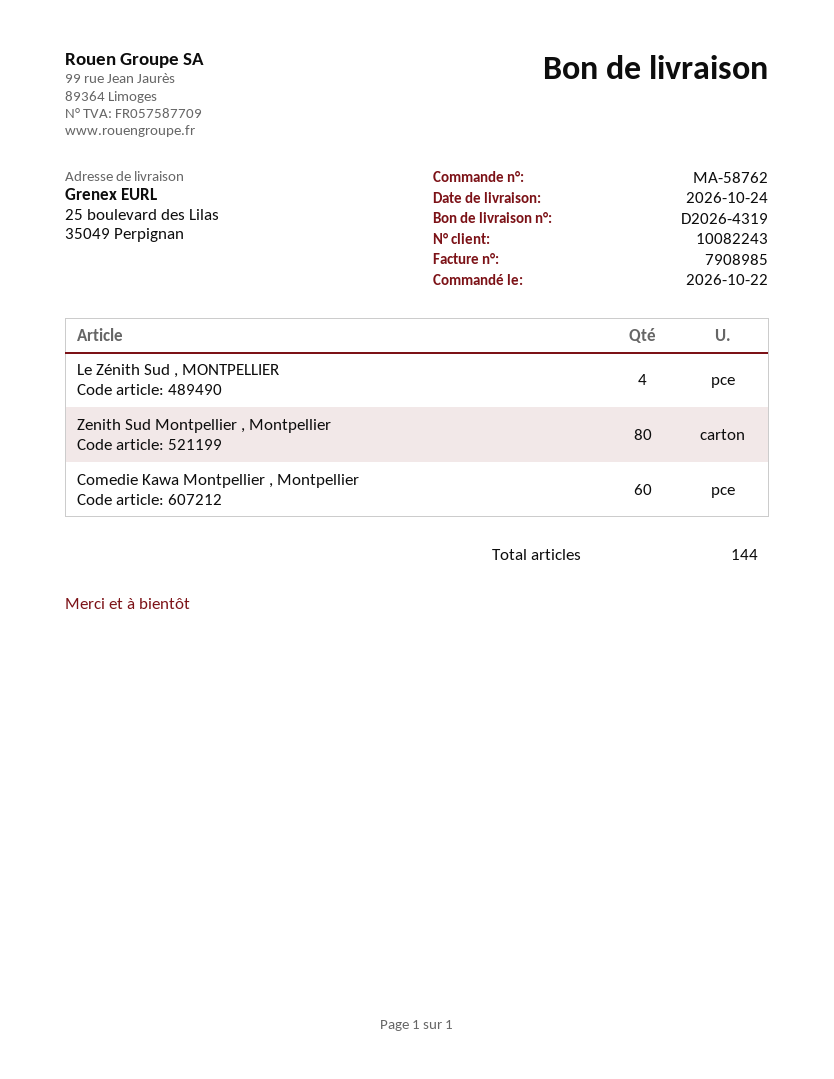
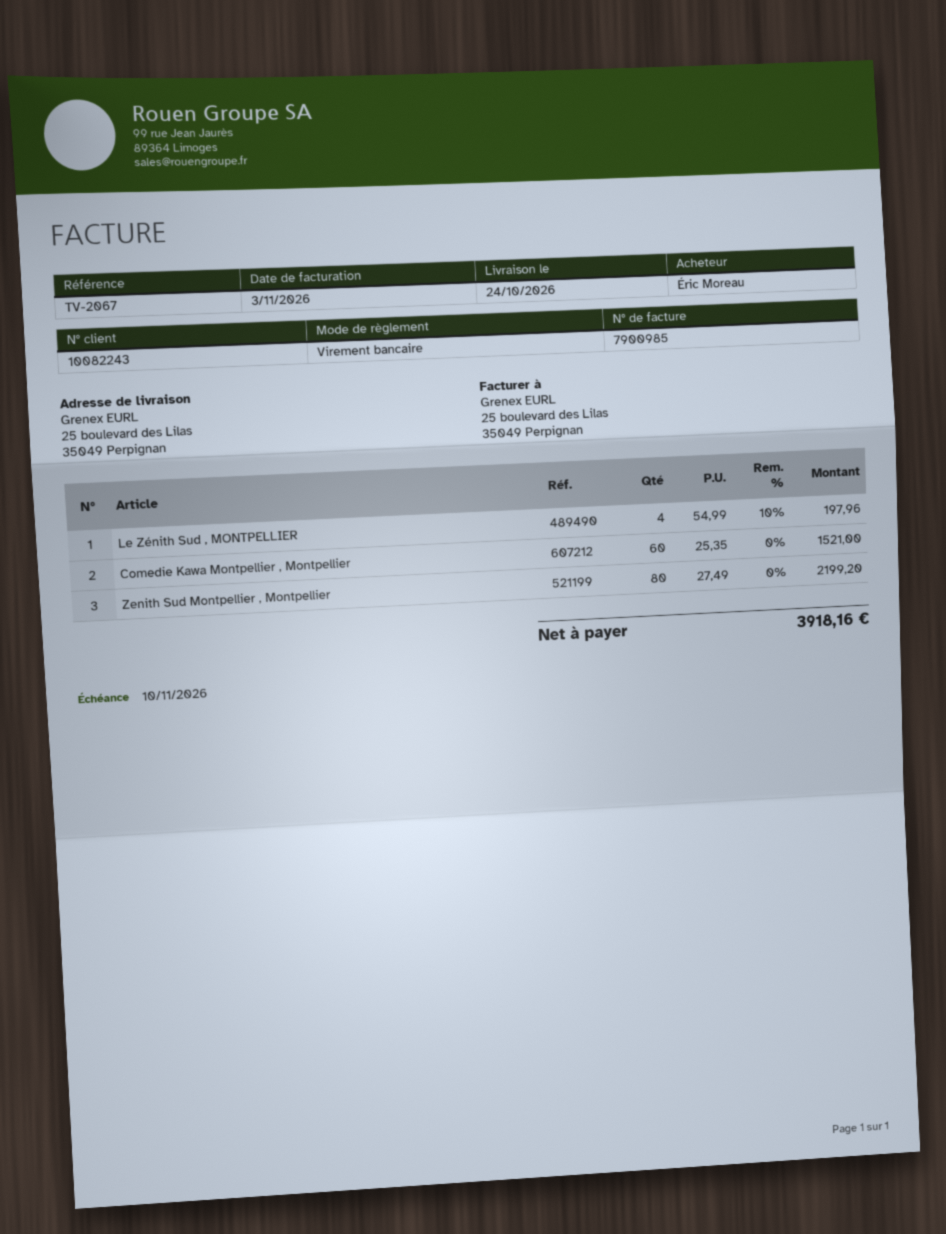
invoice number: 7908985 -> 7900985

